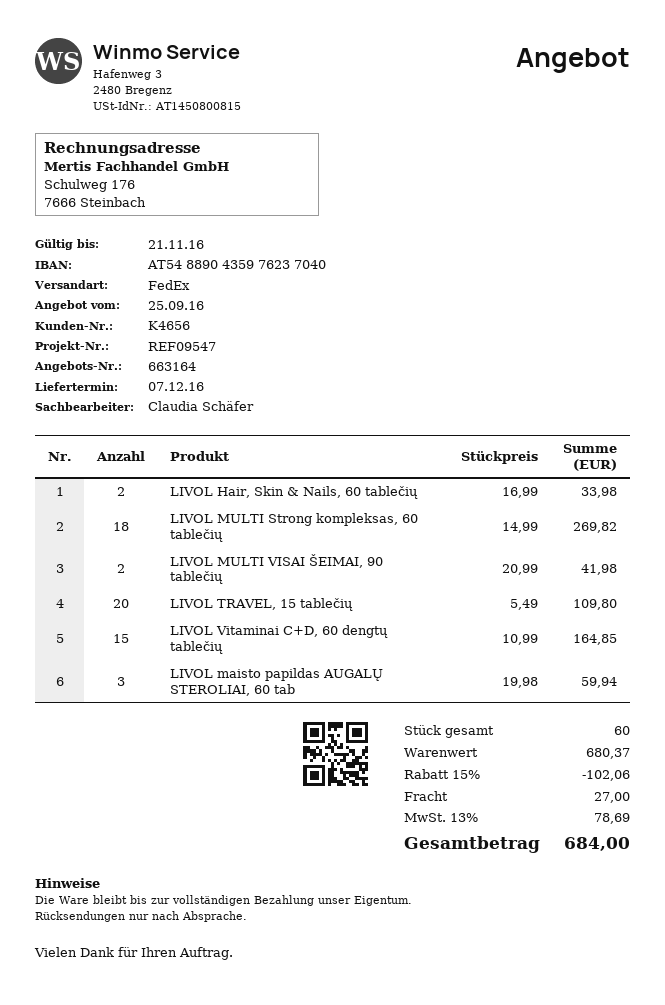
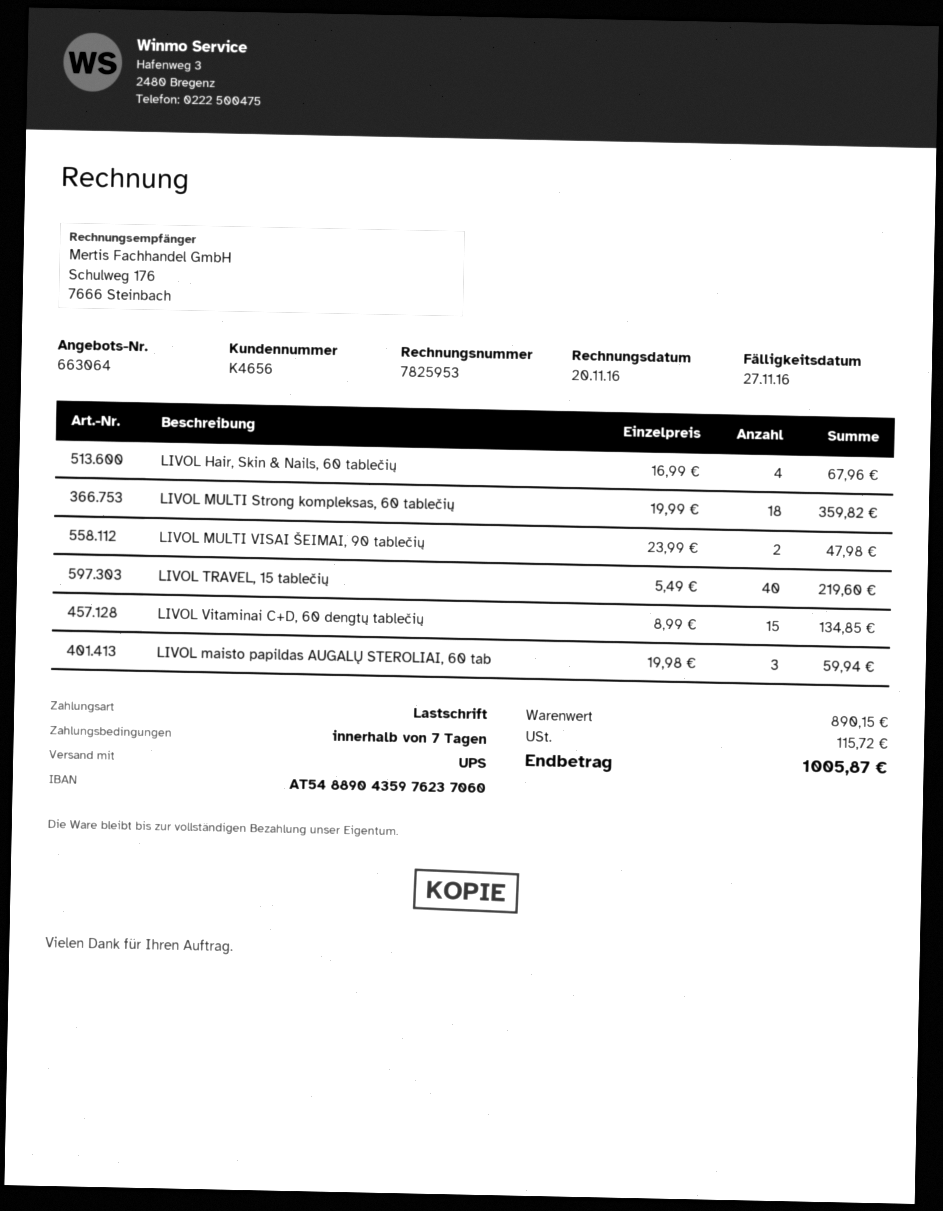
quote number: 663164 -> 663064
bank account: AT548890435976237040 -> AT548890435976237060
shipping method: FedEx -> UPS
LIVOL Hair, Skin & Nails, 60 tablečių: 2 x 16.99 = 33.98 -> 4 x 16.99 = 67.96
LIVOL MULTI Strong kompleksas, 60 tablečių: 18 x 14.99 = 269.82 -> 18 x 19.99 = 359.82
LIVOL MULTI VISAI ŠEIMAI, 90 tablečių: 2 x 20.99 = 41.98 -> 2 x 23.99 = 47.98
LIVOL TRAVEL, 15 tablečių: 20 x 5.49 = 109.80 -> 40 x 5.49 = 219.60
LIVOL Vitaminai C+D, 60 dengtų tablečių: 15 x 10.99 = 164.85 -> 15 x 8.99 = 134.85
subtotal: 680.37 -> 890.15
discount: 15% = 102.06 -> none
shipping: 27.00 -> none
tax: 78.69 -> 115.72
total: 684.00 -> 1005.87

